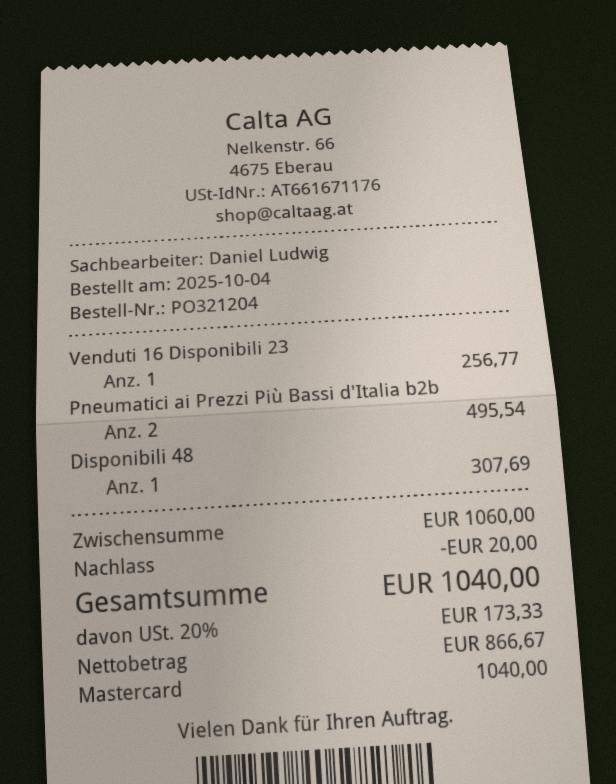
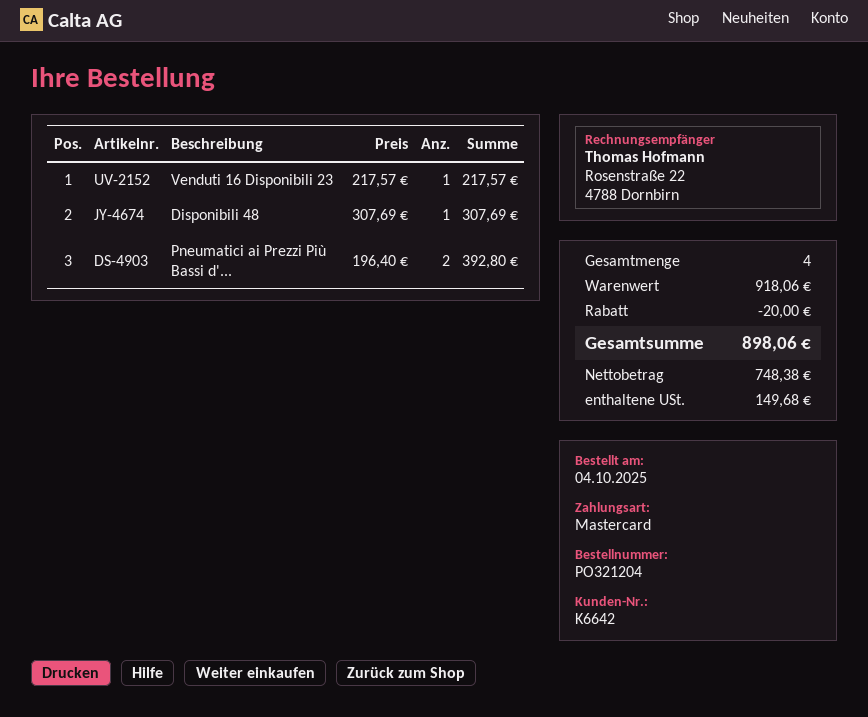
Venduti 16 Disponibili 23: 1 for 256.77 -> 1 for 217.57
Pneumatici ai Prezzi Più Bassi d'Italia b2b: 2 for 495.54 -> 2 for 392.80
subtotal: 1060.00 -> 918.06
net: 866.67 -> 748.38
tax: 173.33 -> 149.68
total: 1040.00 -> 898.06

